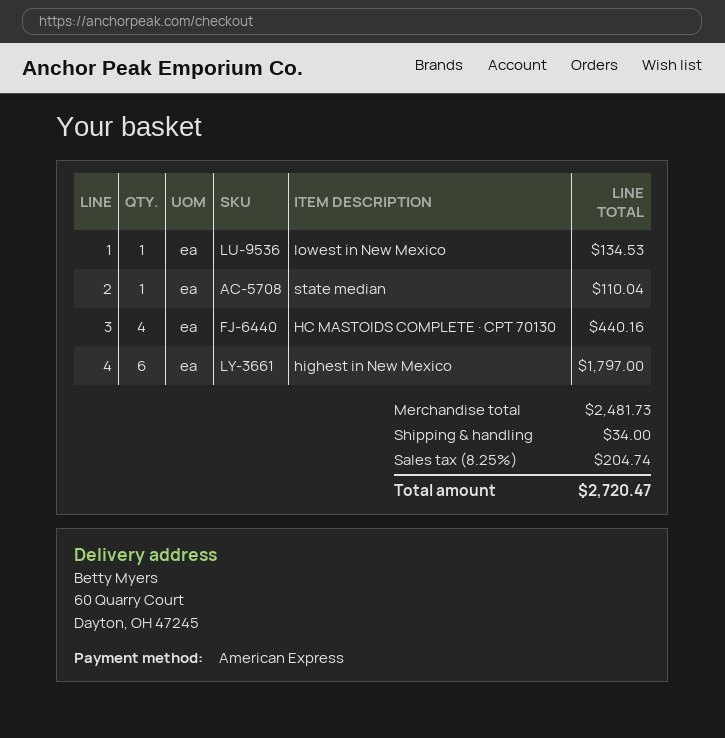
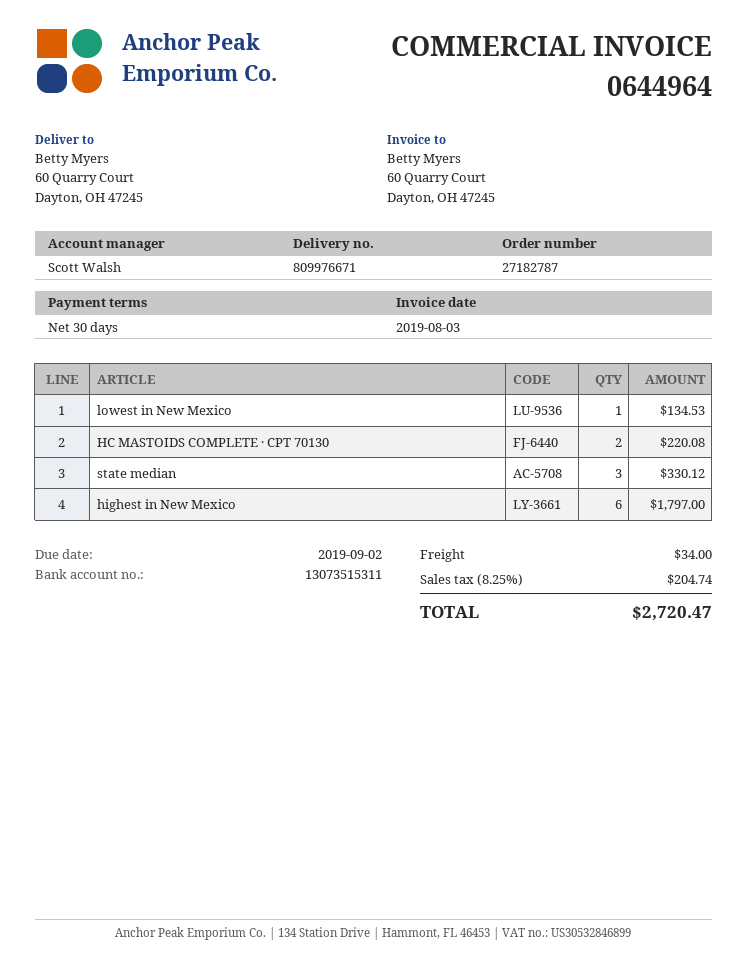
state median: 1 for 110.04 -> 3 for 330.12
HC MASTOIDS COMPLETE · CPT 70130: 4 for 440.16 -> 2 for 220.08

